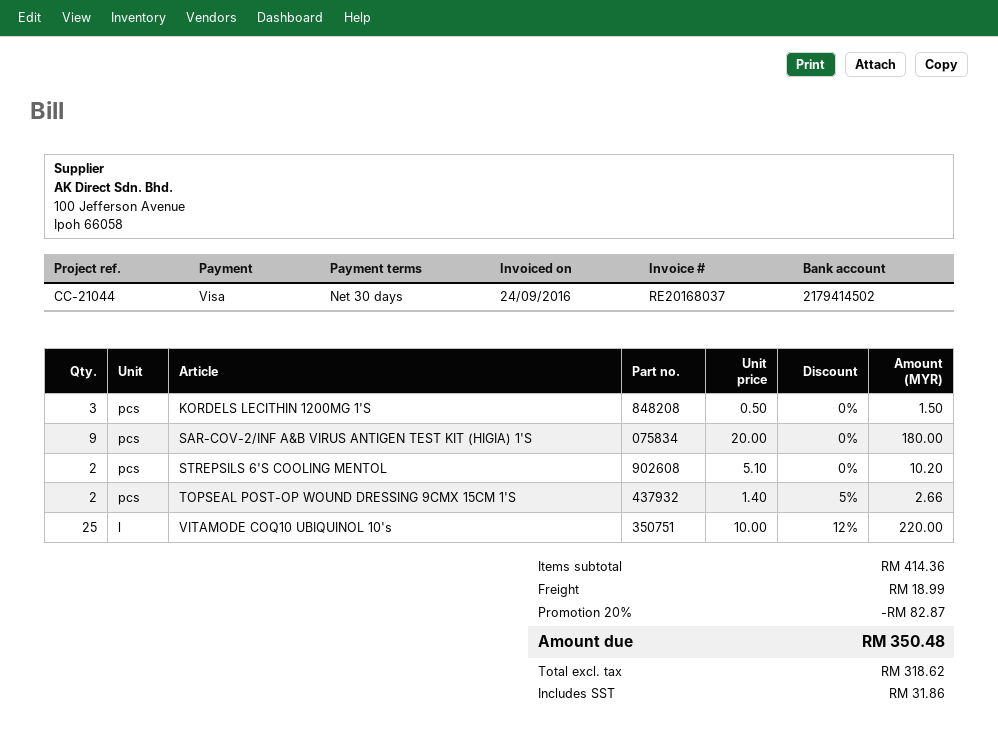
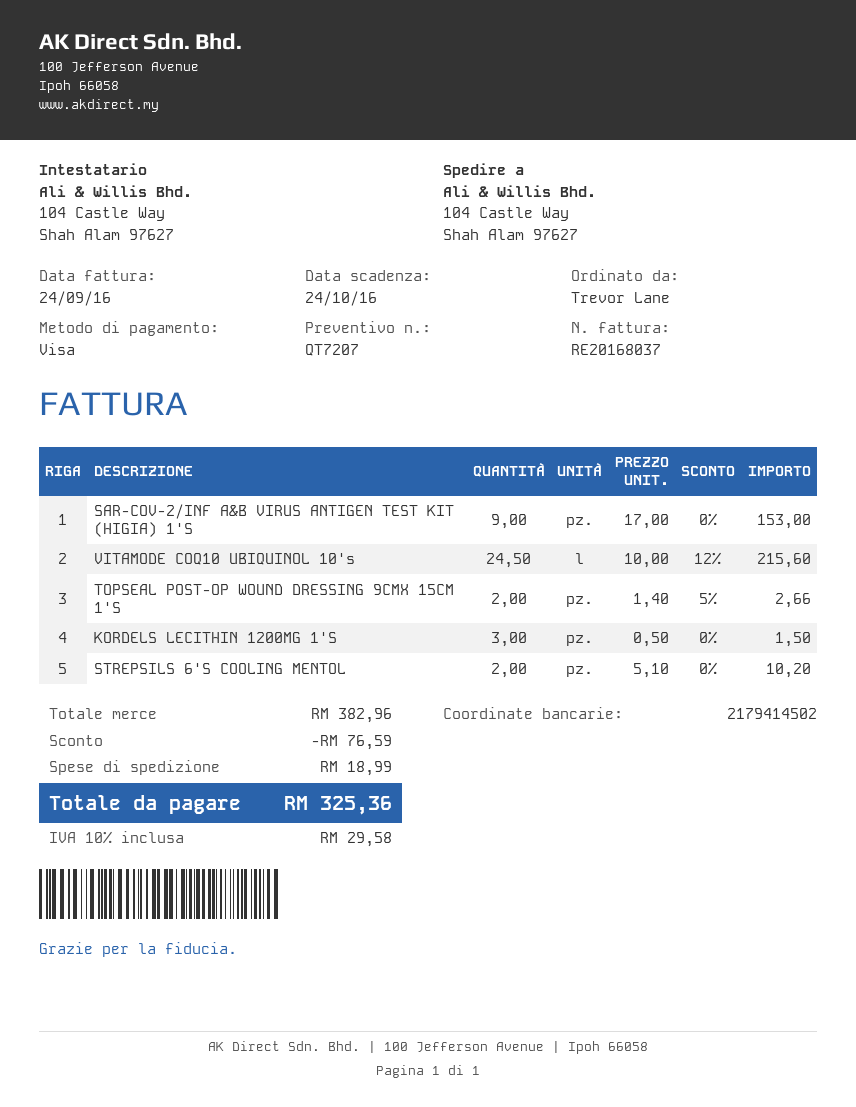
SAR-COV-2/INF A&B VIRUS ANTIGEN TEST KIT (HIGIA) 1'S: 9 x 20.00 = 180.00 -> 9 x 17.00 = 153.00
VITAMODE COQ10 UBIQUINOL 10's: 25 x 10.00 - 12% = 220.00 -> 24.5 x 10.00 - 12% = 215.60
subtotal: 414.36 -> 382.96
discount: 82.87 -> 76.59
tax: 31.86 -> 29.58
total: 350.48 -> 325.36

